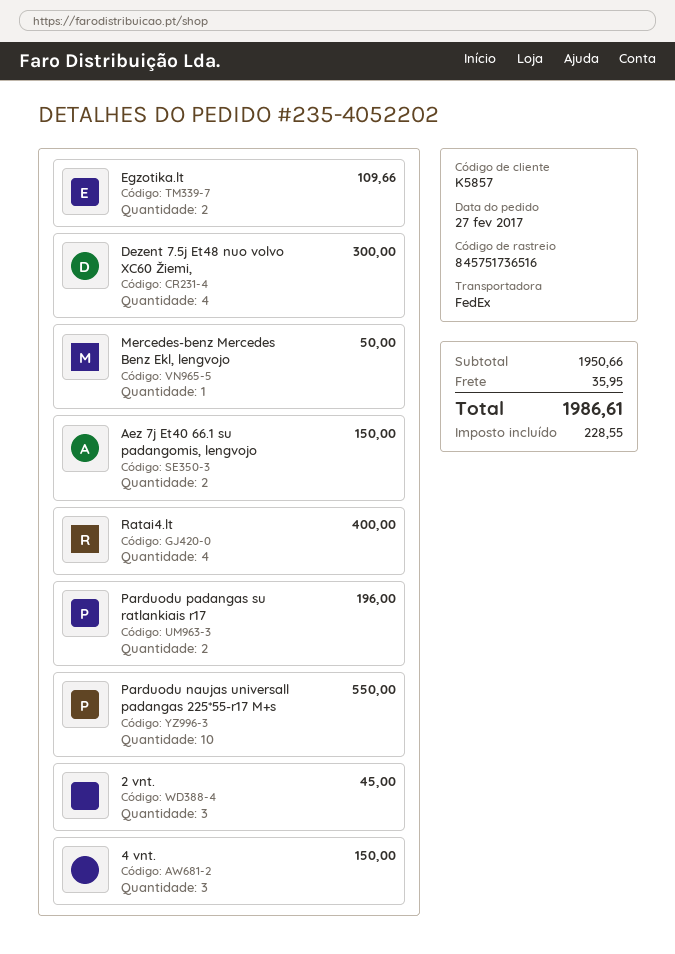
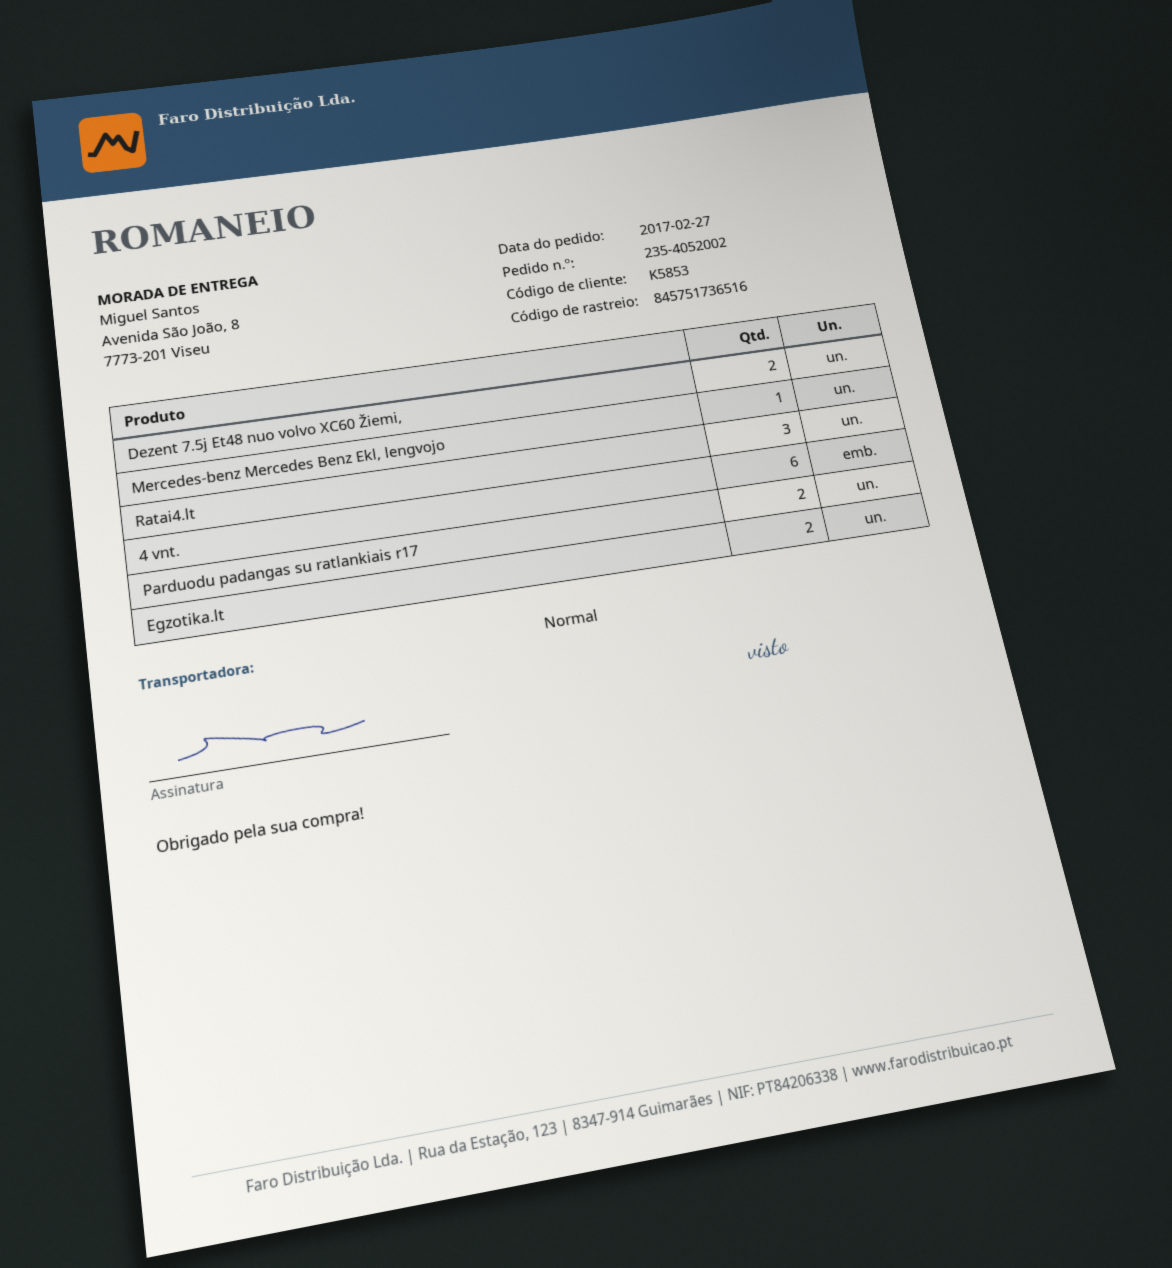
order number: 235-4052202 -> 235-4052002
customer number: K5857 -> K5853
shipping method: FedEx -> standard
Dezent 7.5j Et48 nuo volvo XC60 Žiemi,: 4 -> 2
Aez 7j Et40 66.1 su padangomis, lengvojo: 2 -> none
Ratai4.lt: 4 -> 3
Parduodu naujas universall padangas 225*55-r17 M+s: 10 -> none
2 vnt.: 3 -> none
4 vnt.: 3 -> 6

